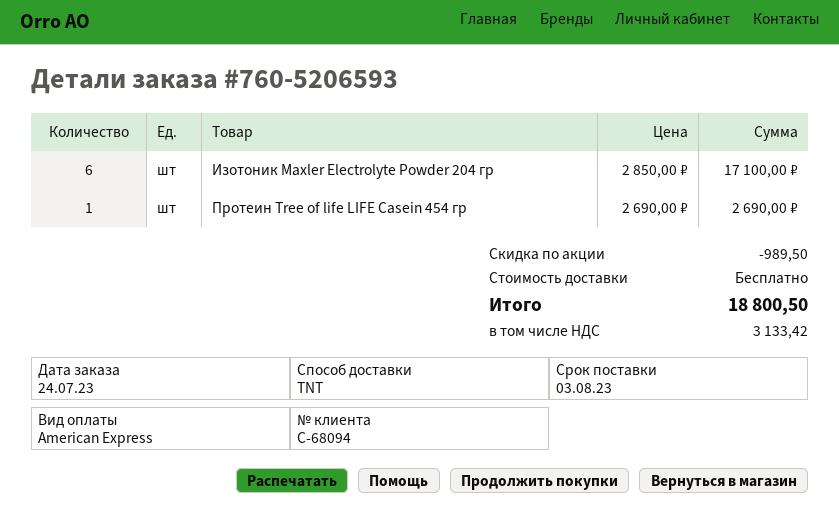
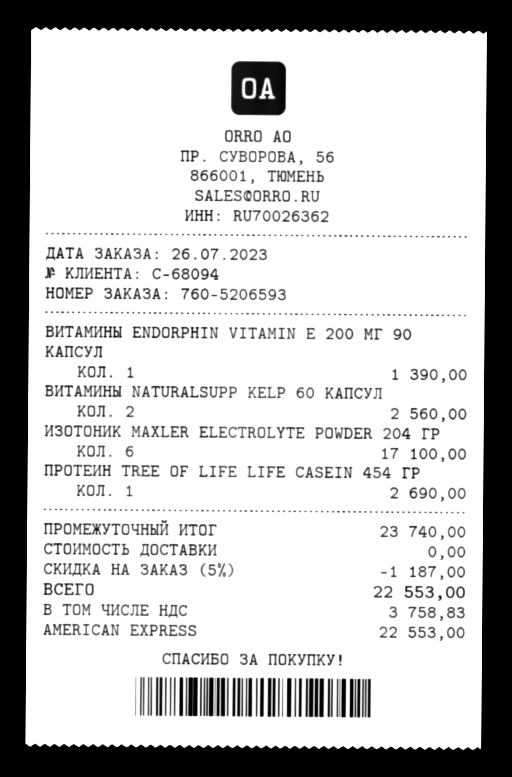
order date: 2023-07-24 -> 2023-07-26
ВИТАМИНЫ ENDORPHIN VITAMIN E 200 МГ 90 КАПСУЛ: none -> 1 for 1390.00
ВИТАМИНЫ NATURALSUPP KELP 60 КАПСУЛ: none -> 2 for 2560.00
discount: 989.50 -> 1187.00
tax: 3133.42 -> 3758.83
total: 18800.50 -> 22553.00

